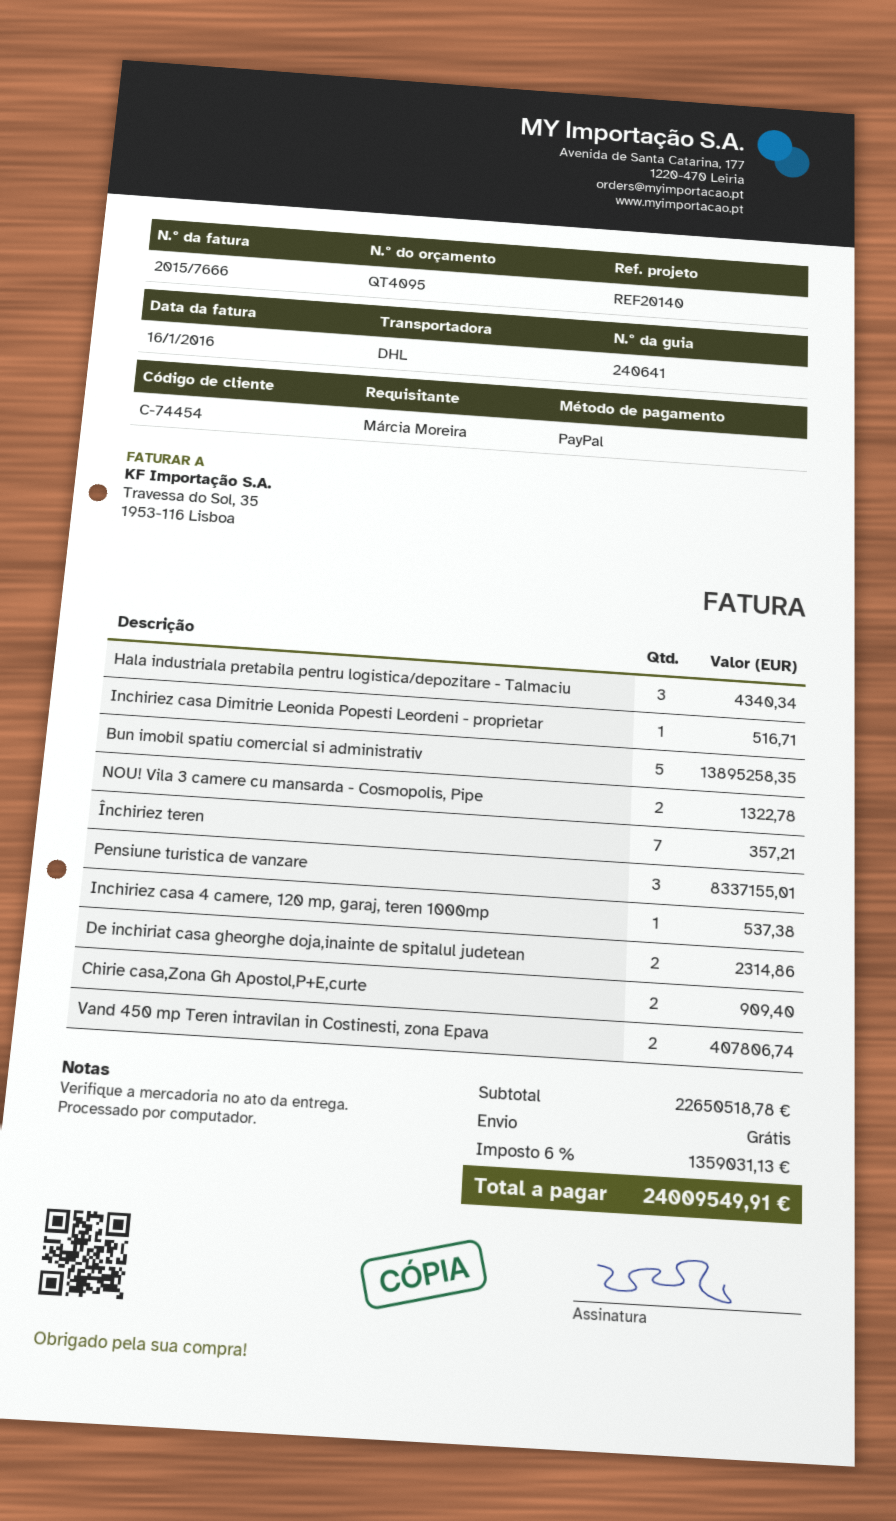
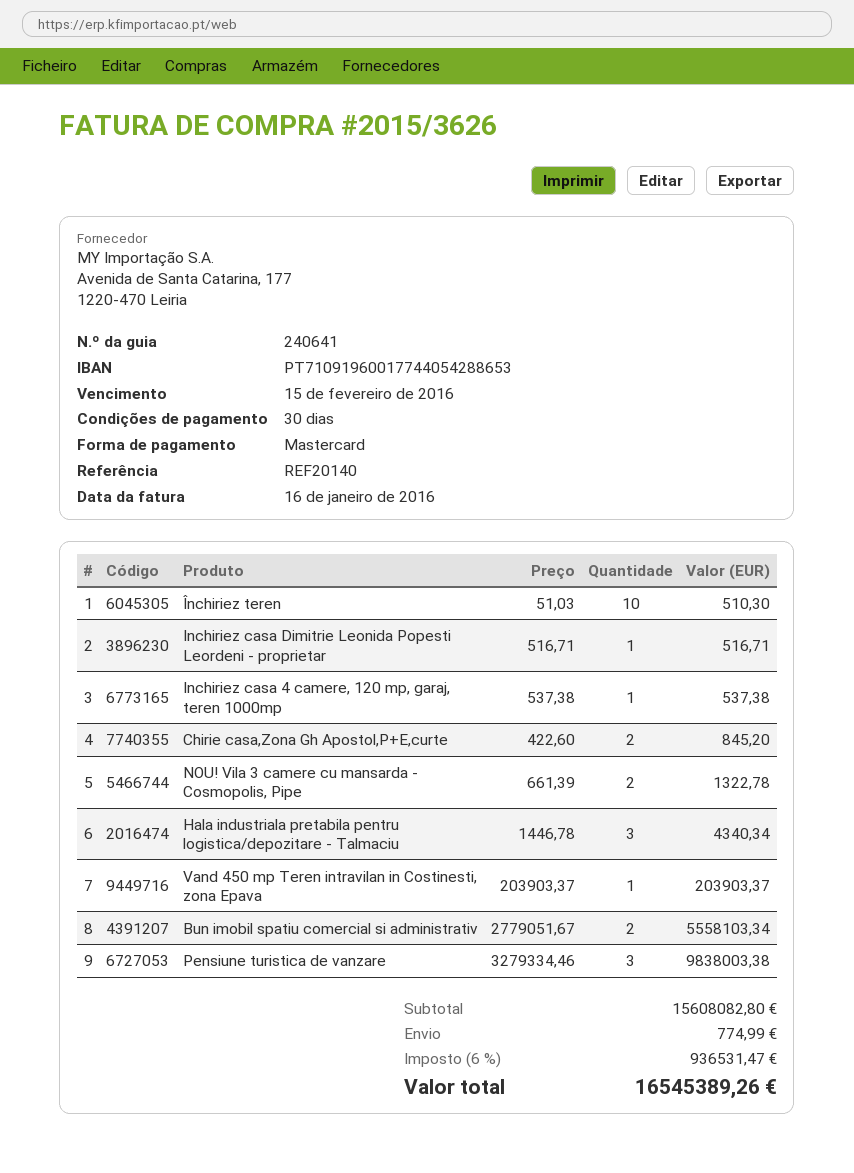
invoice number: 2015/7666 -> 2015/3626
payment method: PayPal -> Mastercard
Bun imobil spatiu comercial si administrativ: 5 for 13895258.35 -> 2 for 5558103.34
Închiriez teren: 7 for 357.21 -> 10 for 510.30
Pensiune turistica de vanzare: 3 for 8337155.01 -> 3 for 9838003.38
De inchiriat casa gheorghe doja,inainte de spitalul judetean: 2 for 2314.86 -> none
Chirie casa,Zona Gh Apostol,P+E,curte: 2 for 909.40 -> 2 for 845.20
Vand 450 mp Teren intravilan in Costinesti, zona Epava: 2 for 407806.74 -> 1 for 203903.37
subtotal: 22650518.78 -> 15608082.80
shipping: 0.00 -> 774.99
tax: 6% = 1359031.13 -> 6% = 936531.47
total: 24009549.91 -> 16545389.26

